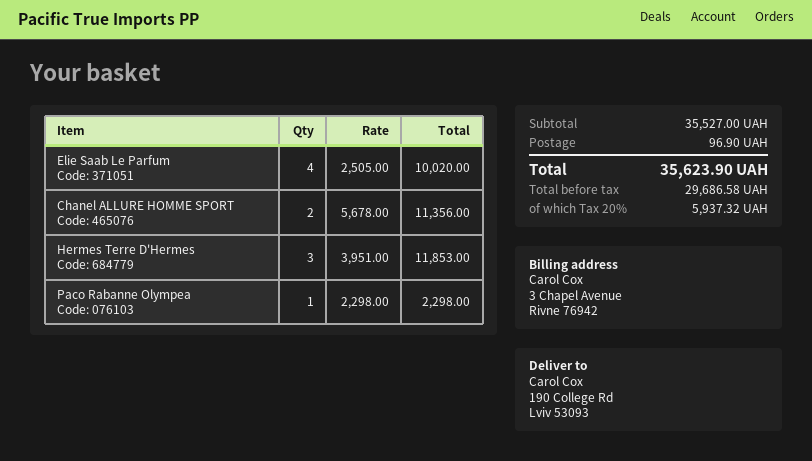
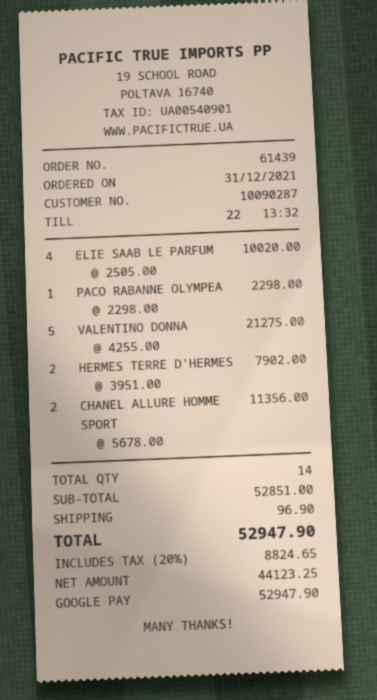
Hermes Terre D'Hermes: 3 x 3951.00 = 11853.00 -> 2 x 3951.00 = 7902.00
VALENTINO DONNA: none -> 5 x 4255.00 = 21275.00
subtotal: 35527.00 -> 52851.00
net: 29686.58 -> 44123.25
tax: 20% = 5937.32 -> 20% = 8824.65
total: 35623.90 -> 52947.90

